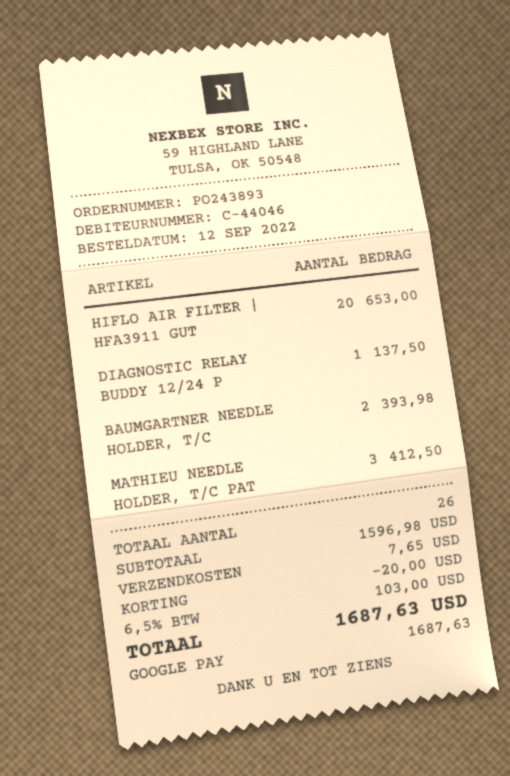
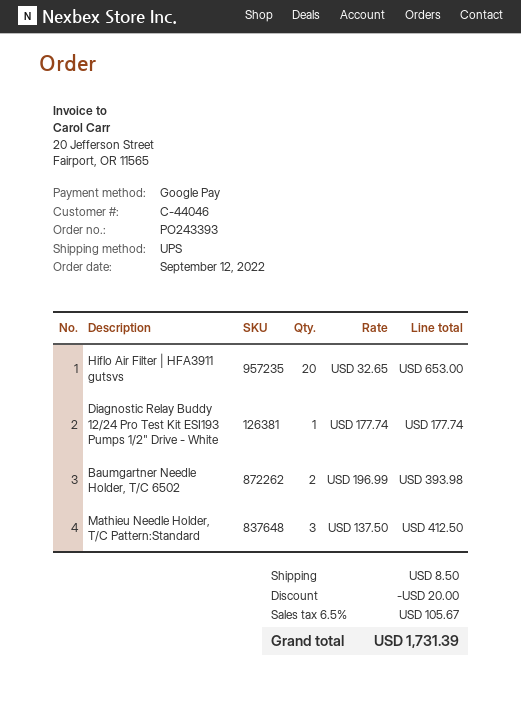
order number: PO243893 -> PO243393
DIAGNOSTIC RELAY BUDDY 12/24 P: 1 for 137.50 -> 1 for 177.74
shipping: 7.65 -> 8.50
tax: 6.5% = 103.00 -> 6.5% = 105.67
total: 1687.63 -> 1731.39

